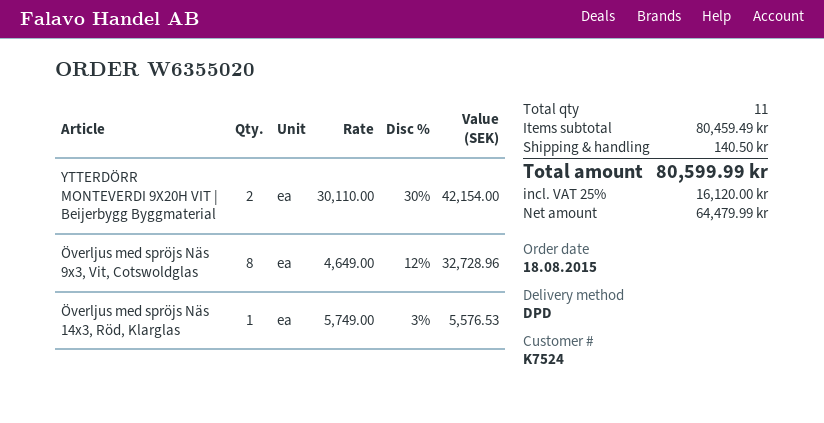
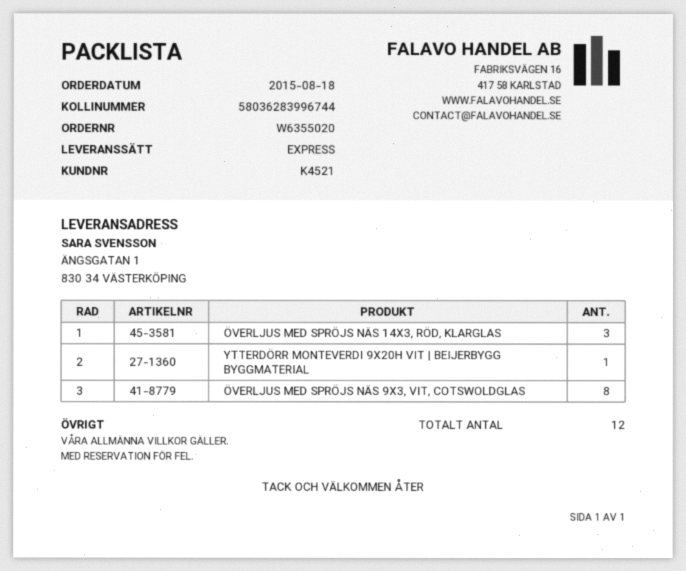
customer number: K7524 -> K4521
shipping method: DPD -> express
YTTERDÖRR MONTEVERDI 9X20H VIT | Beijerbygg Byggmaterial: 2 -> 1
Överljus med spröjs Näs 14x3, Röd, Klarglas: 1 -> 3
total quantity: 11 -> 12

